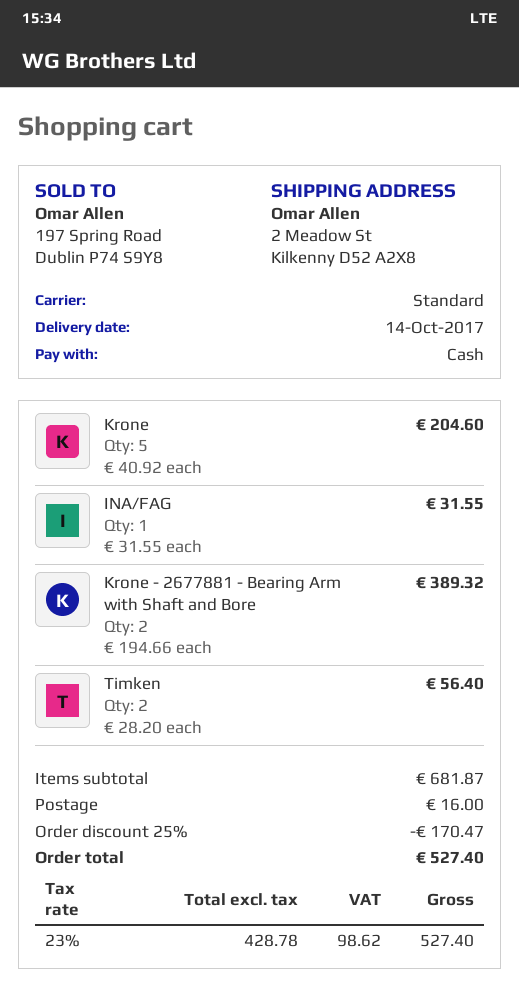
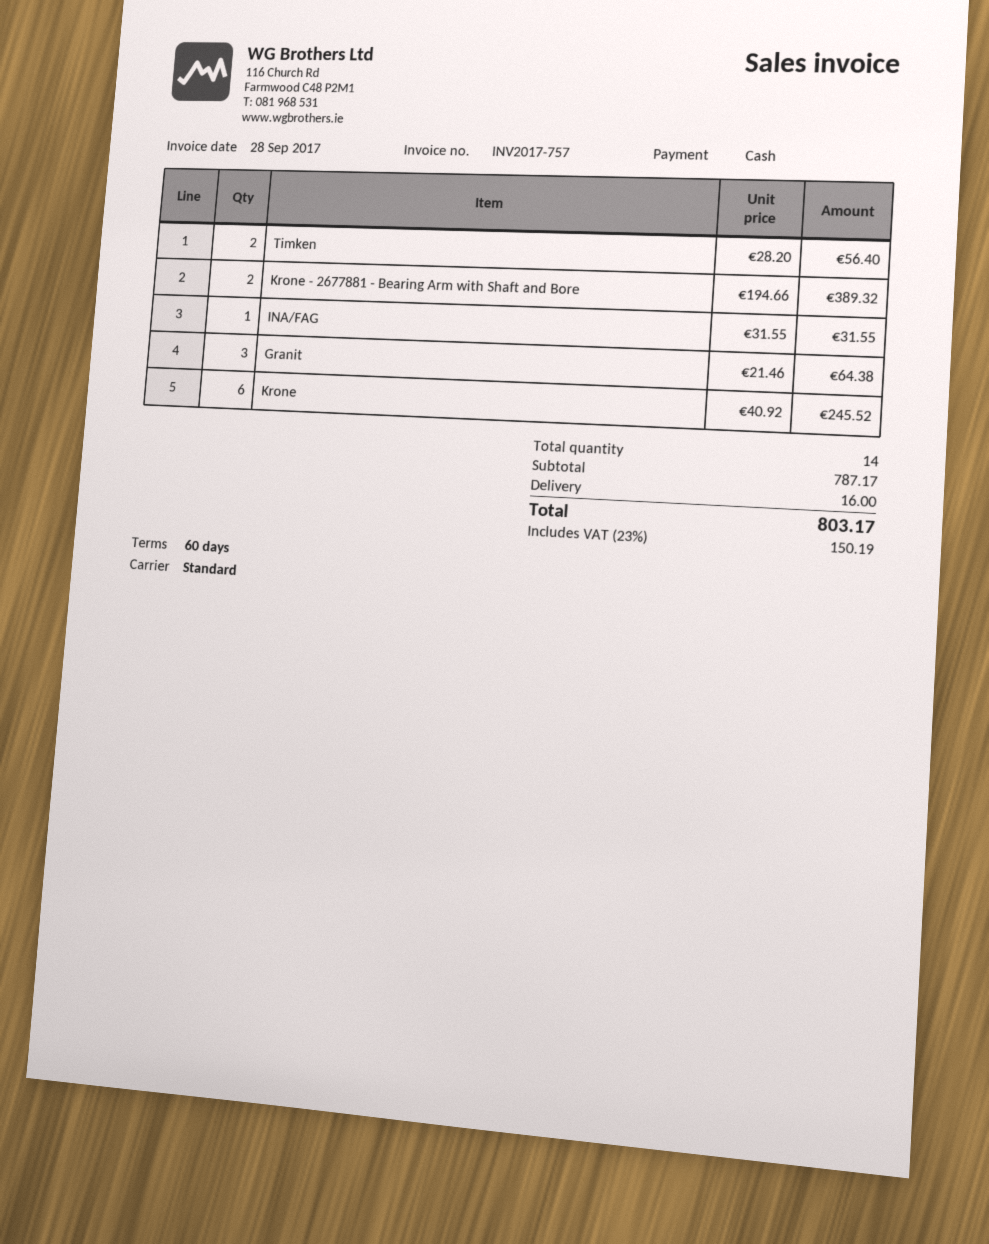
Krone: 5 x 40.92 = 204.60 -> 6 x 40.92 = 245.52
Granit: none -> 3 x 21.46 = 64.38
subtotal: 681.87 -> 787.17
discount: 25% = 170.47 -> none
tax: 23% = 98.62 -> 23% = 150.19
total: 527.40 -> 803.17

